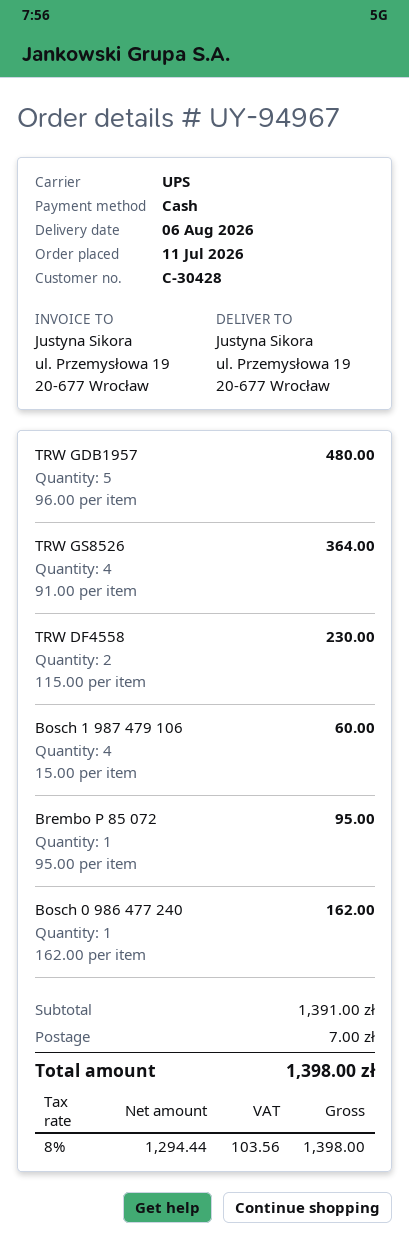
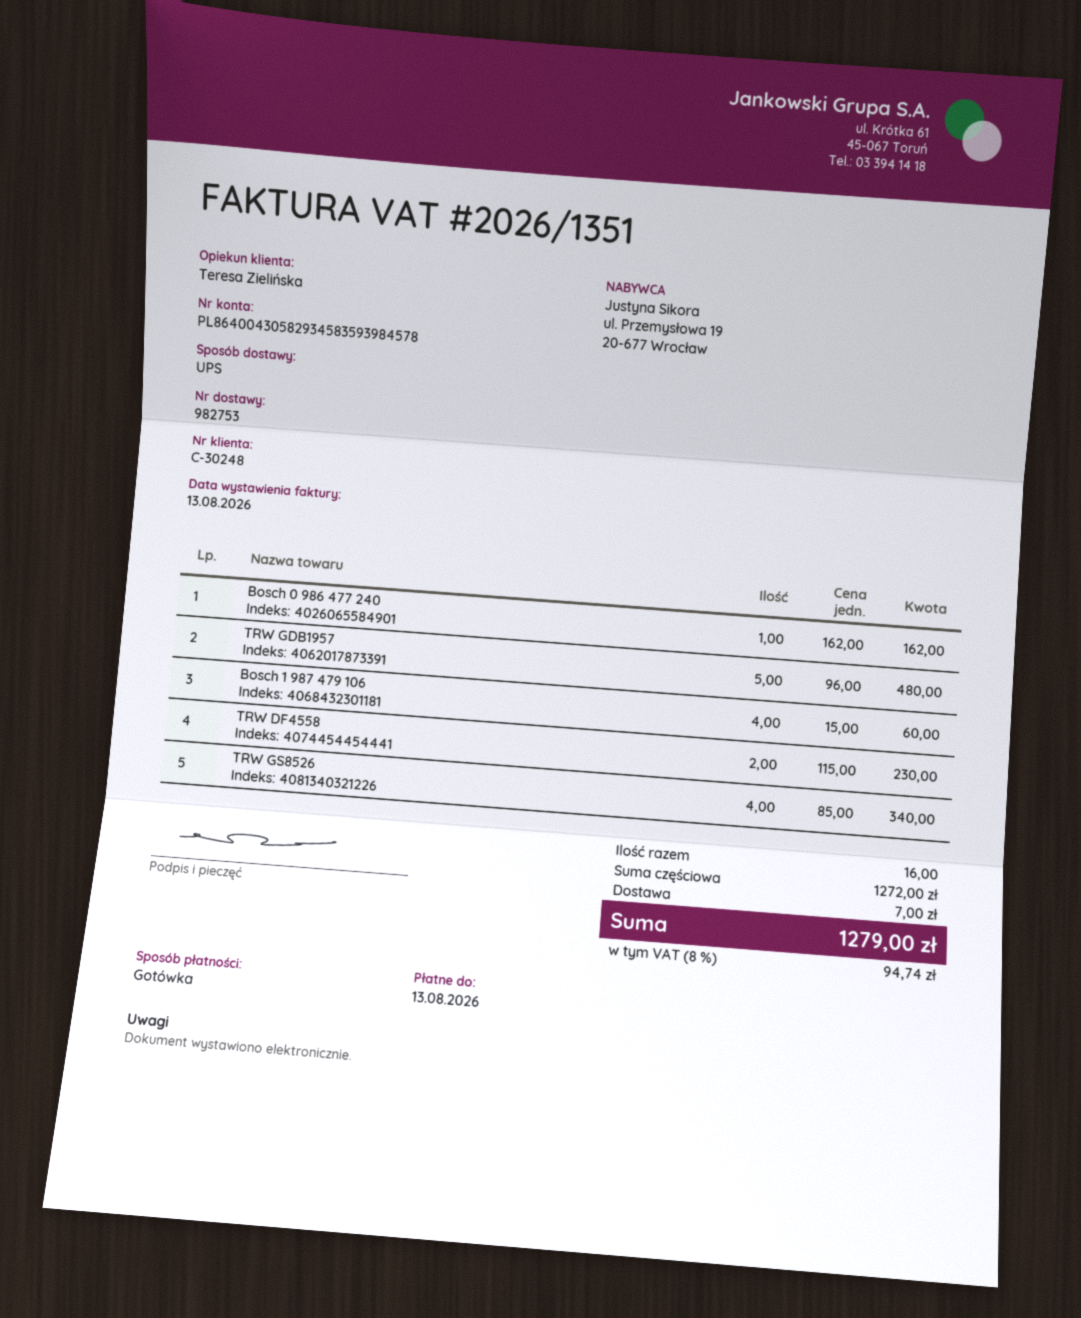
customer number: C-30428 -> C-30248
TRW GS8526: 4 x 91.00 = 364.00 -> 4 x 85.00 = 340.00
Brembo P 85 072: 1 x 95.00 = 95.00 -> none
subtotal: 1391.00 -> 1272.00
tax: 8% = 103.56 -> 8% = 94.74
total: 1398.00 -> 1279.00

